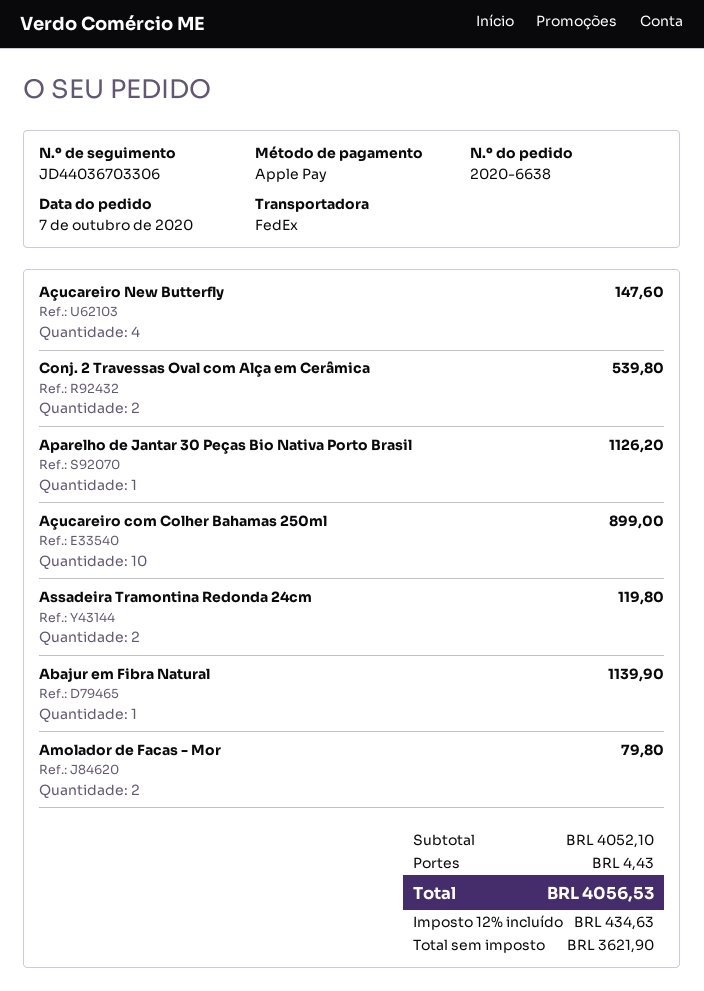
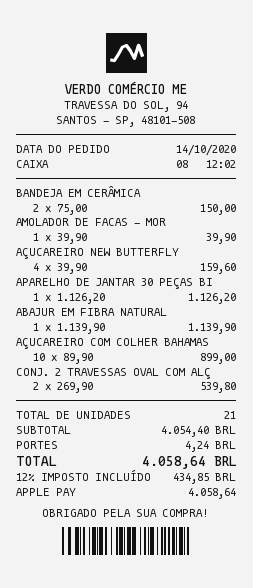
order date: 2020-10-07 -> 2020-10-14
Açucareiro New Butterfly: 4 for 147.60 -> 4 for 159.60
Assadeira Tramontina Redonda 24cm: 2 for 119.80 -> none
Amolador de Facas - Mor: 2 for 79.80 -> 1 for 39.90
BANDEJA EM CERÂMICA: none -> 2 for 150.00
subtotal: 4052.10 -> 4054.40
shipping: 4.43 -> 4.24
tax: 12% = 434.63 -> 12% = 434.85
total: 4056.53 -> 4058.64

